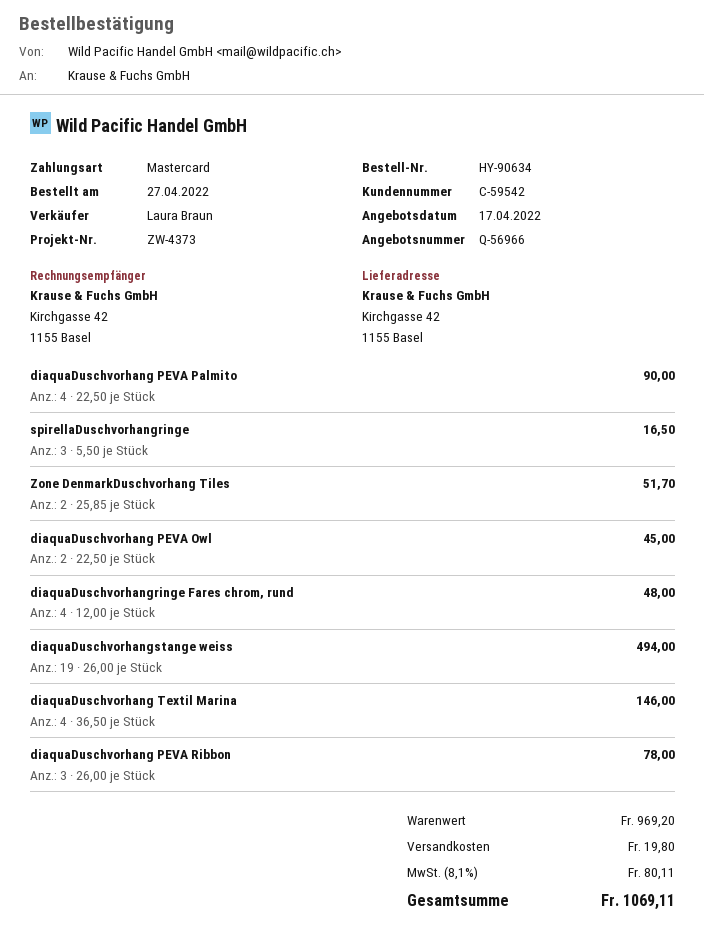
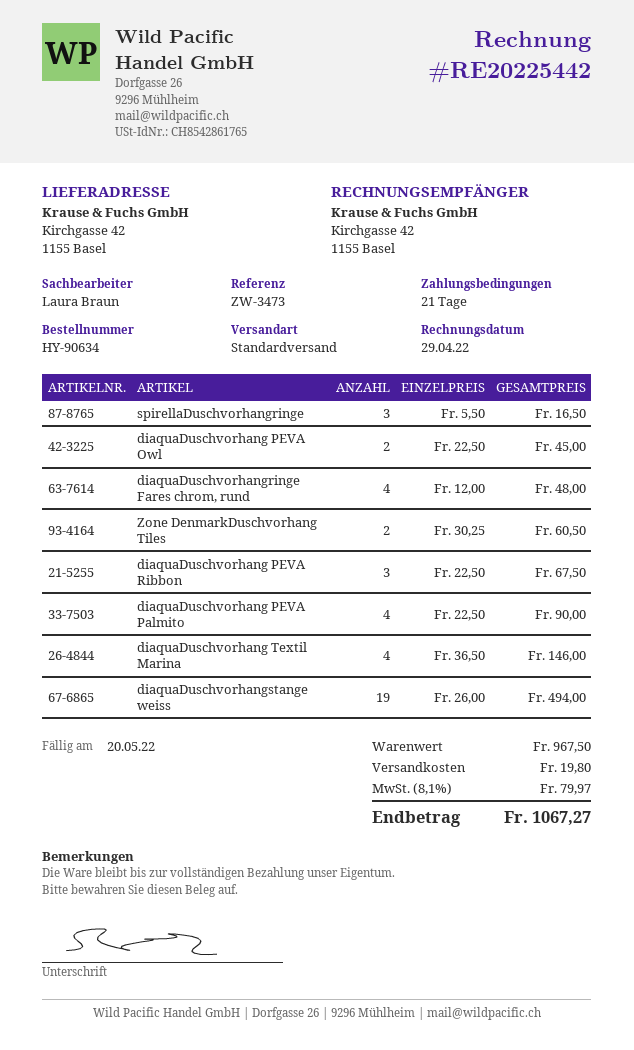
reference: ZW-4373 -> ZW-3473
Zone DenmarkDuschvorhang Tiles: 2 x 25.85 = 51.70 -> 2 x 30.25 = 60.50
diaquaDuschvorhang PEVA Ribbon: 3 x 26.00 = 78.00 -> 3 x 22.50 = 67.50
subtotal: 969.20 -> 967.50
tax: 8.1% = 80.11 -> 8.1% = 79.97
total: 1069.11 -> 1067.27

